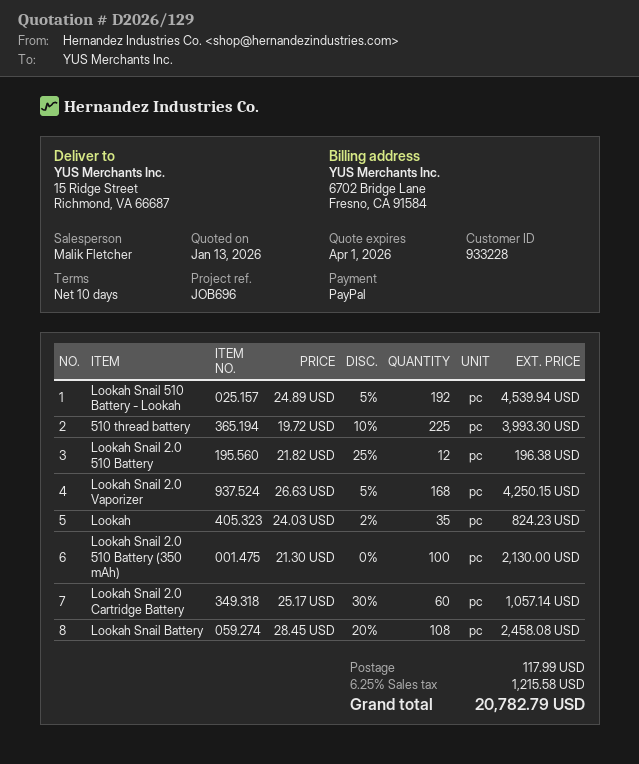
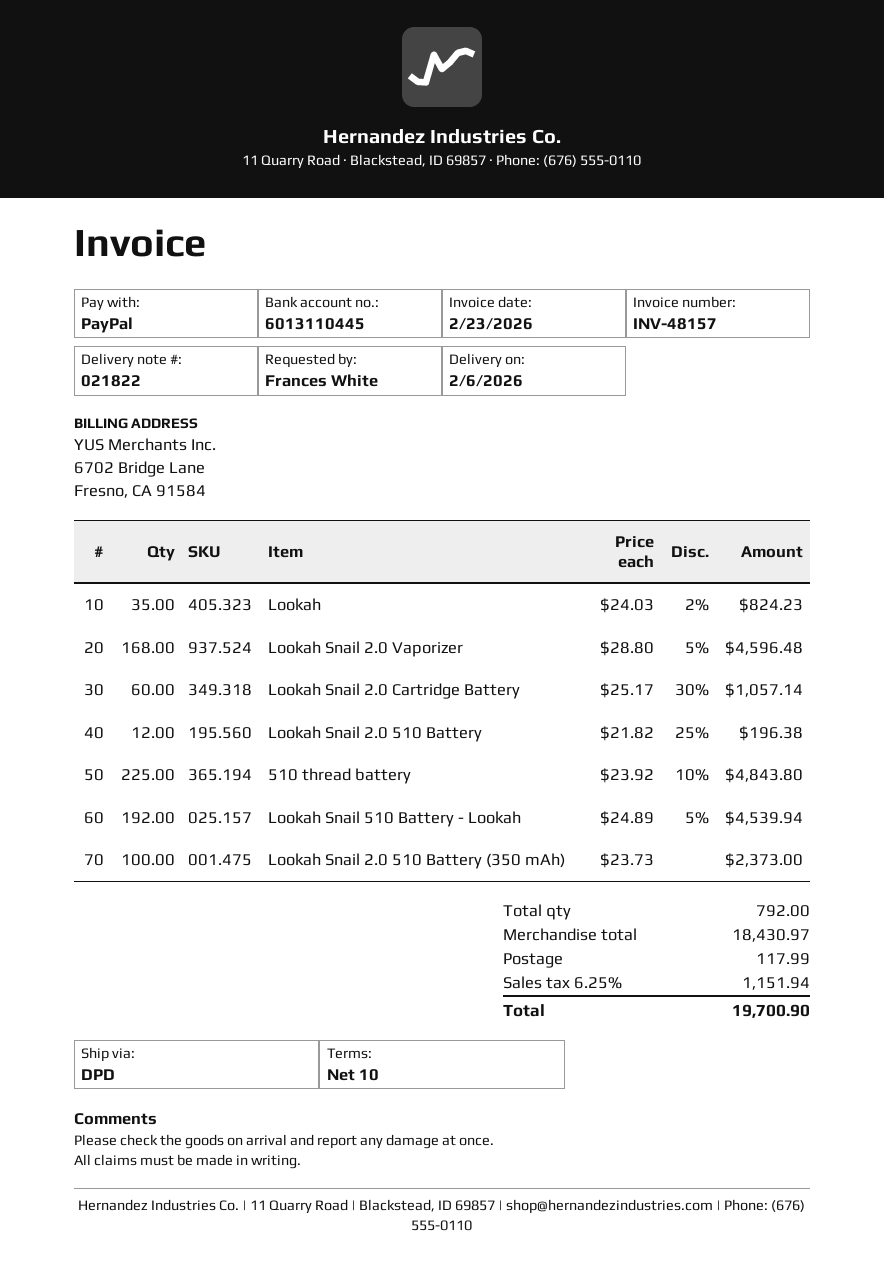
510 thread battery: 225 x 19.72 - 10% = 3993.30 -> 225 x 23.92 - 10% = 4843.80
Lookah Snail 2.0 Vaporizer: 168 x 26.63 - 5% = 4250.15 -> 168 x 28.80 - 5% = 4596.48
Lookah Snail 2.0 510 Battery (350 mAh): 100 x 21.30 = 2130.00 -> 100 x 23.73 = 2373.00
Lookah Snail Battery: 108 x 28.45 - 20% = 2458.08 -> none
tax: 6.25% = 1215.58 -> 6.25% = 1151.94
total: 20782.79 -> 19700.90

